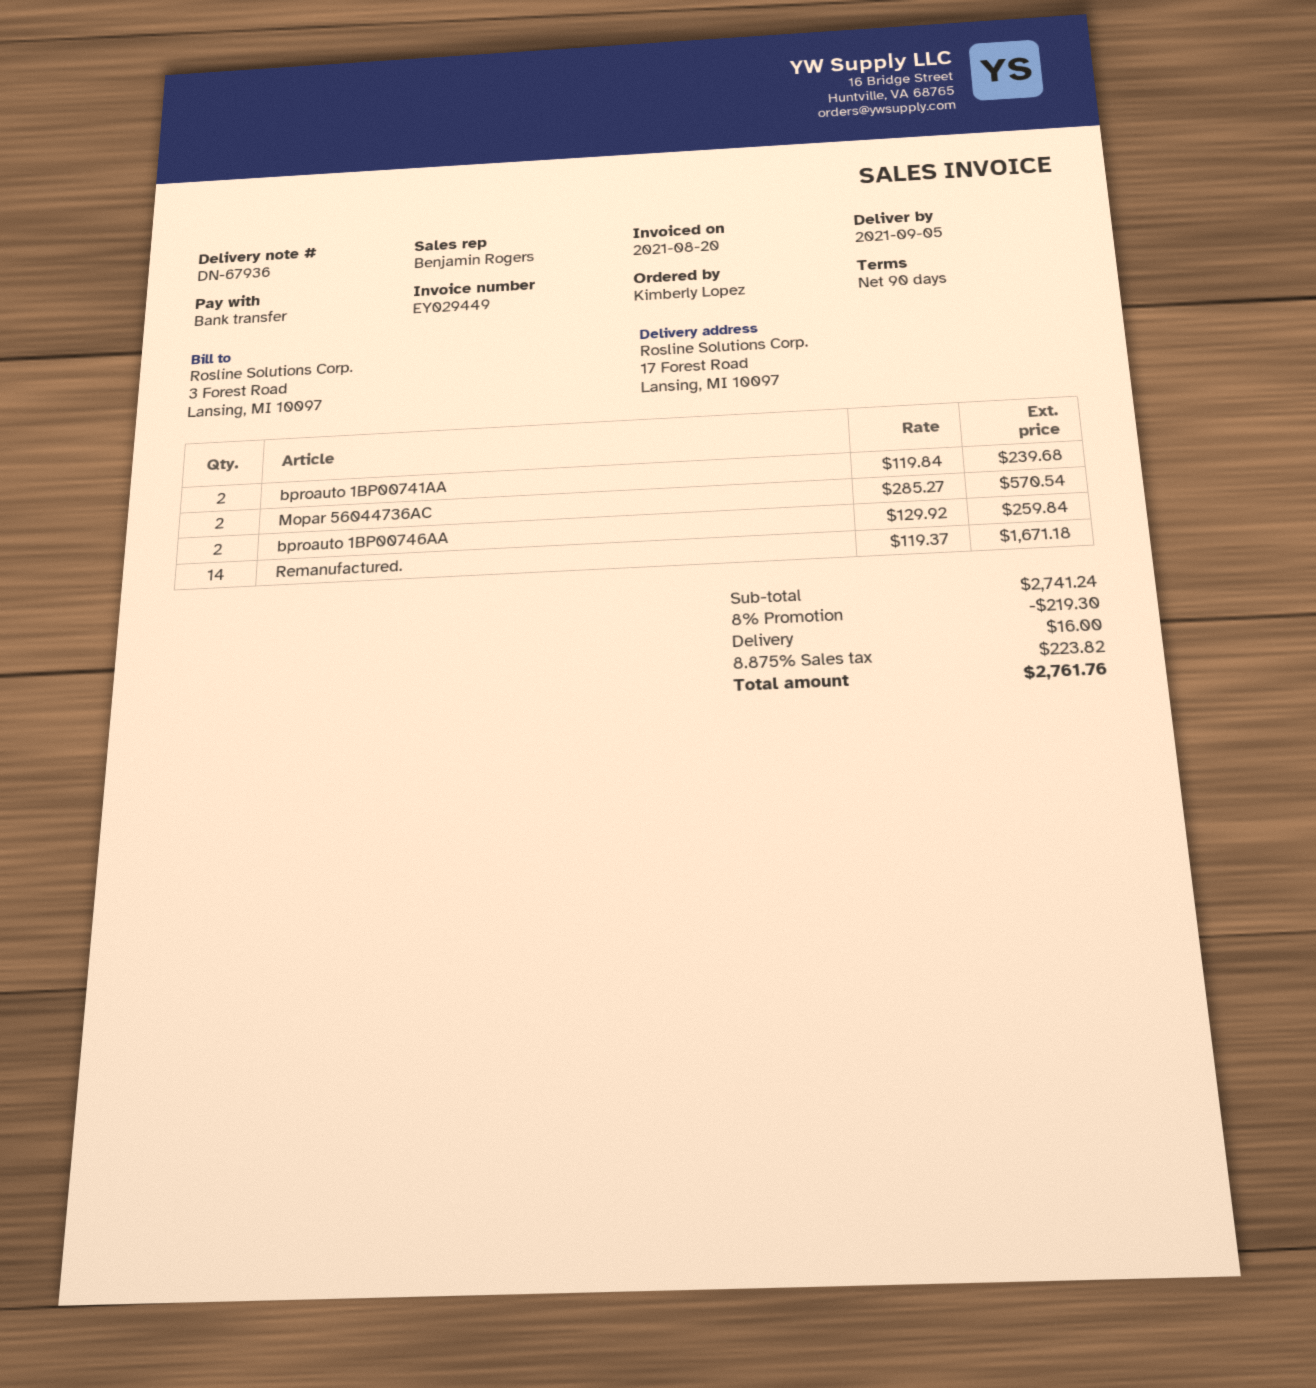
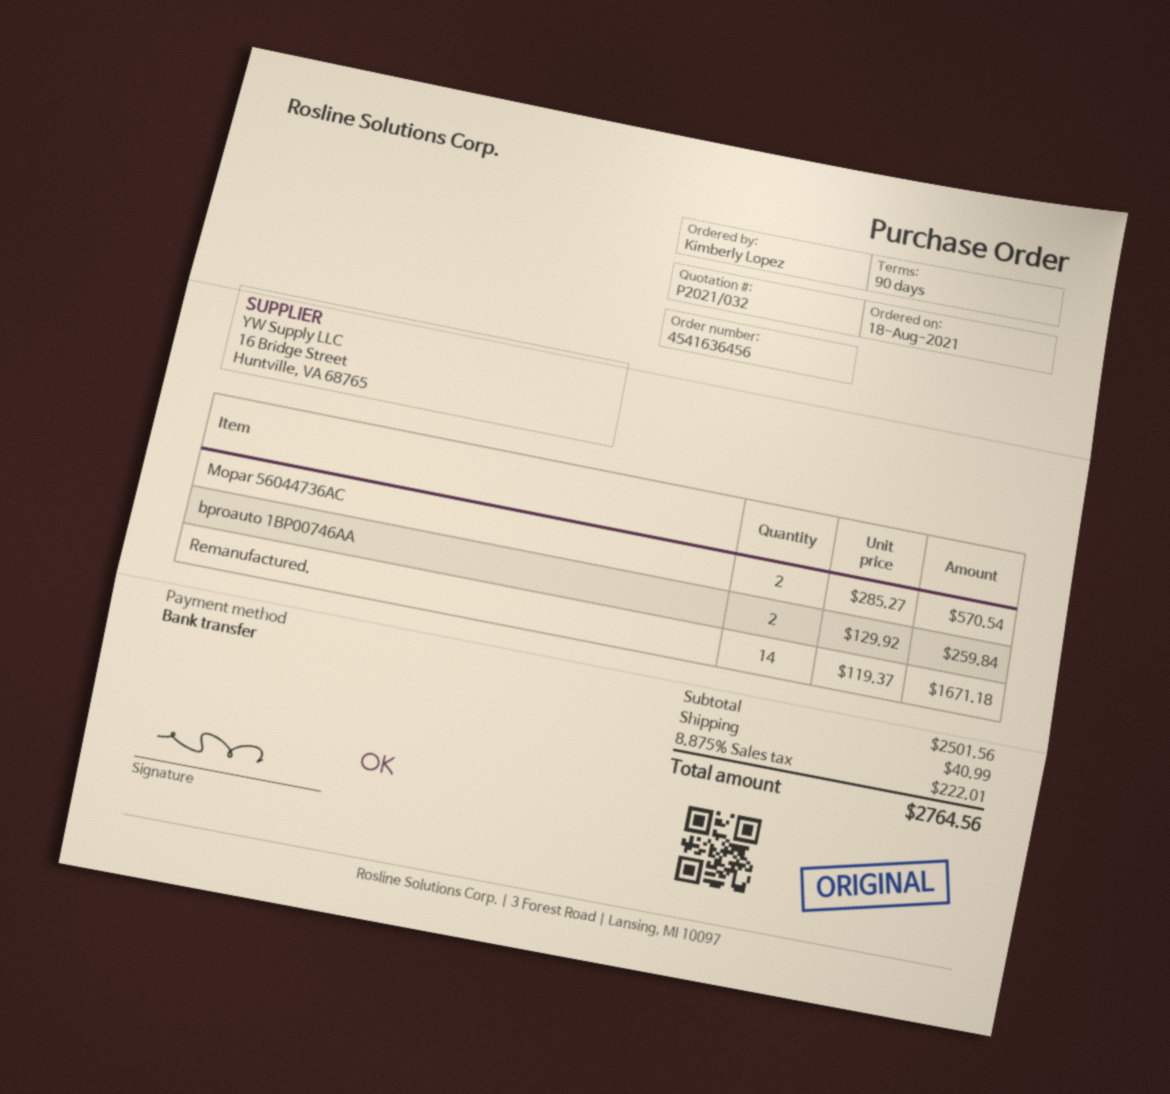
bproauto 1BP00741AA: 2 x 119.84 = 239.68 -> none
subtotal: 2741.24 -> 2501.56
discount: 8% = 219.30 -> none
shipping: 16.00 -> 40.99
tax: 8.875% = 223.82 -> 8.875% = 222.01
total: 2761.76 -> 2764.56

